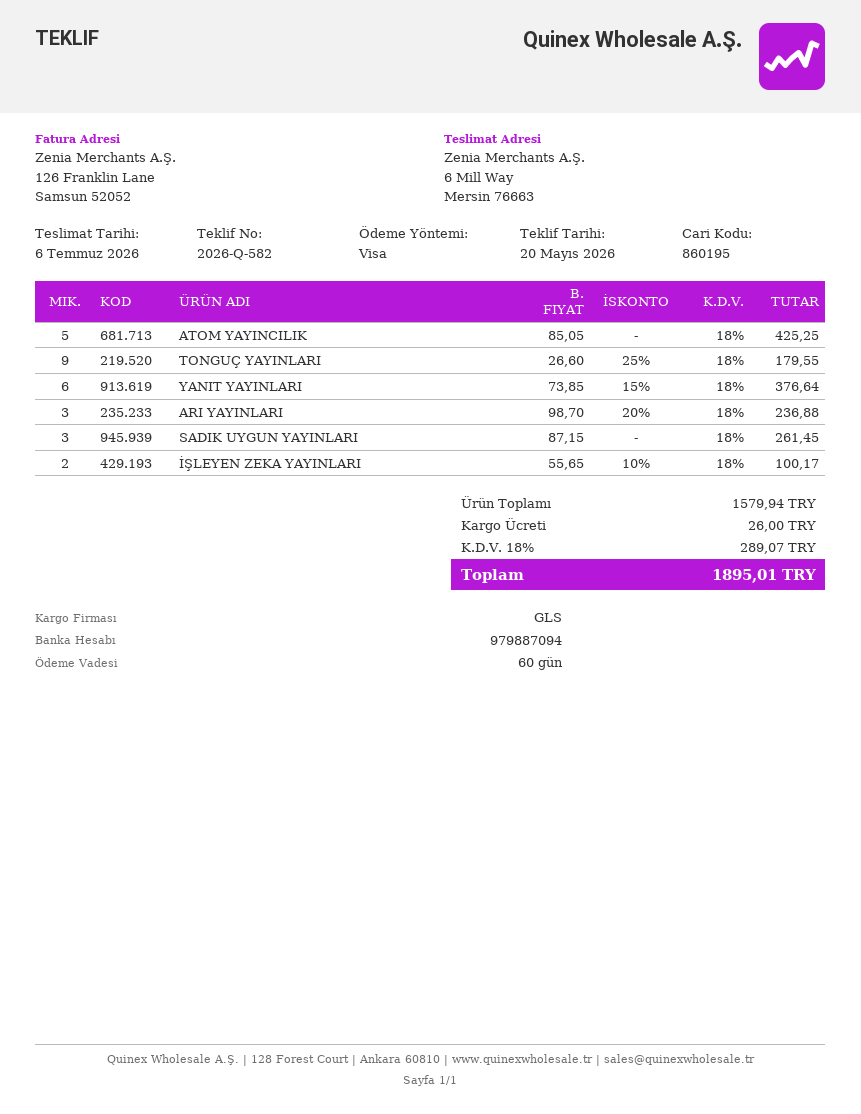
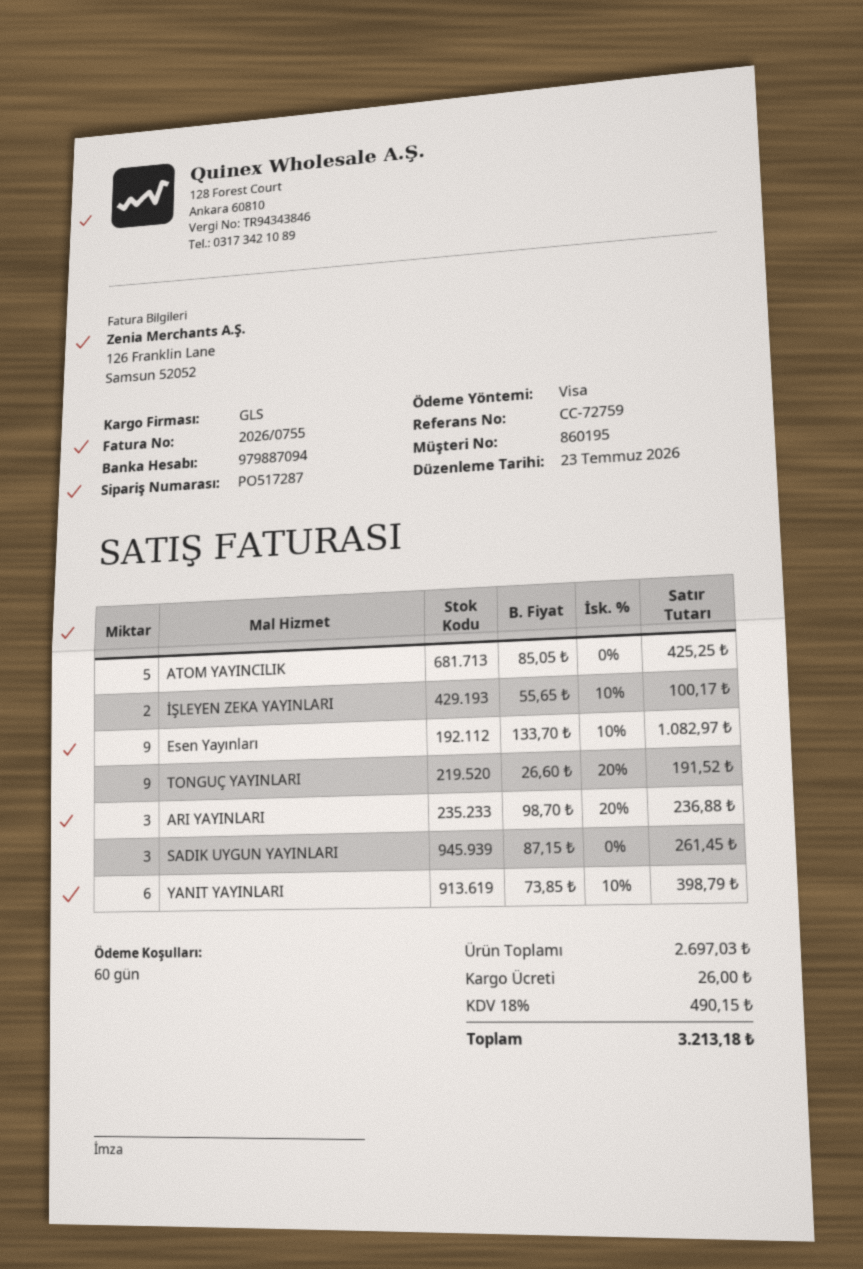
TONGUÇ YAYINLARI: 9 x 26.60 - 25% = 179.55 -> 9 x 26.60 - 20% = 191.52
YANIT YAYINLARI: 6 x 73.85 - 15% = 376.64 -> 6 x 73.85 - 10% = 398.79
Esen Yayınları: none -> 9 x 133.70 - 10% = 1082.97
subtotal: 1579.94 -> 2697.03
tax: 18% = 289.07 -> 18% = 490.15
total: 1895.01 -> 3213.18

